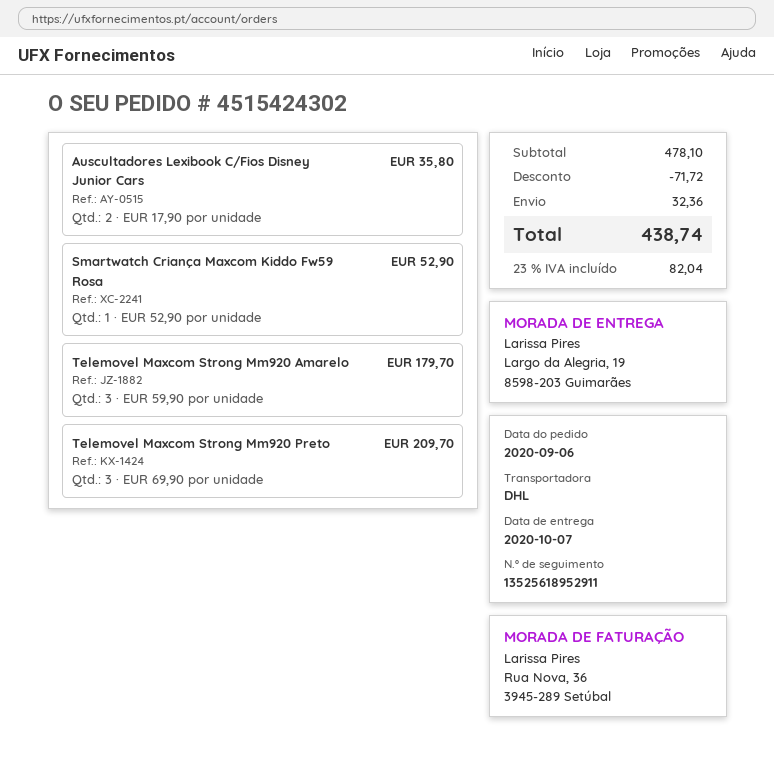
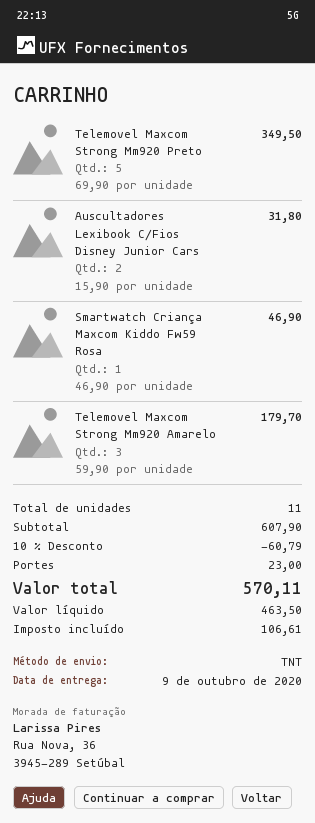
delivery date: 2020-10-07 -> 2020-10-09
shipping method: DHL -> TNT
Auscultadores Lexibook C/Fios Disney Junior Cars: 2 x 17.90 = 35.80 -> 2 x 15.90 = 31.80
Smartwatch Criança Maxcom Kiddo Fw59 Rosa: 1 x 52.90 = 52.90 -> 1 x 46.90 = 46.90
Telemovel Maxcom Strong Mm920 Preto: 3 x 69.90 = 209.70 -> 5 x 69.90 = 349.50
subtotal: 478.10 -> 607.90
discount: 71.72 -> 60.79
shipping: 32.36 -> 23.00
tax: 82.04 -> 106.61
total: 438.74 -> 570.11

